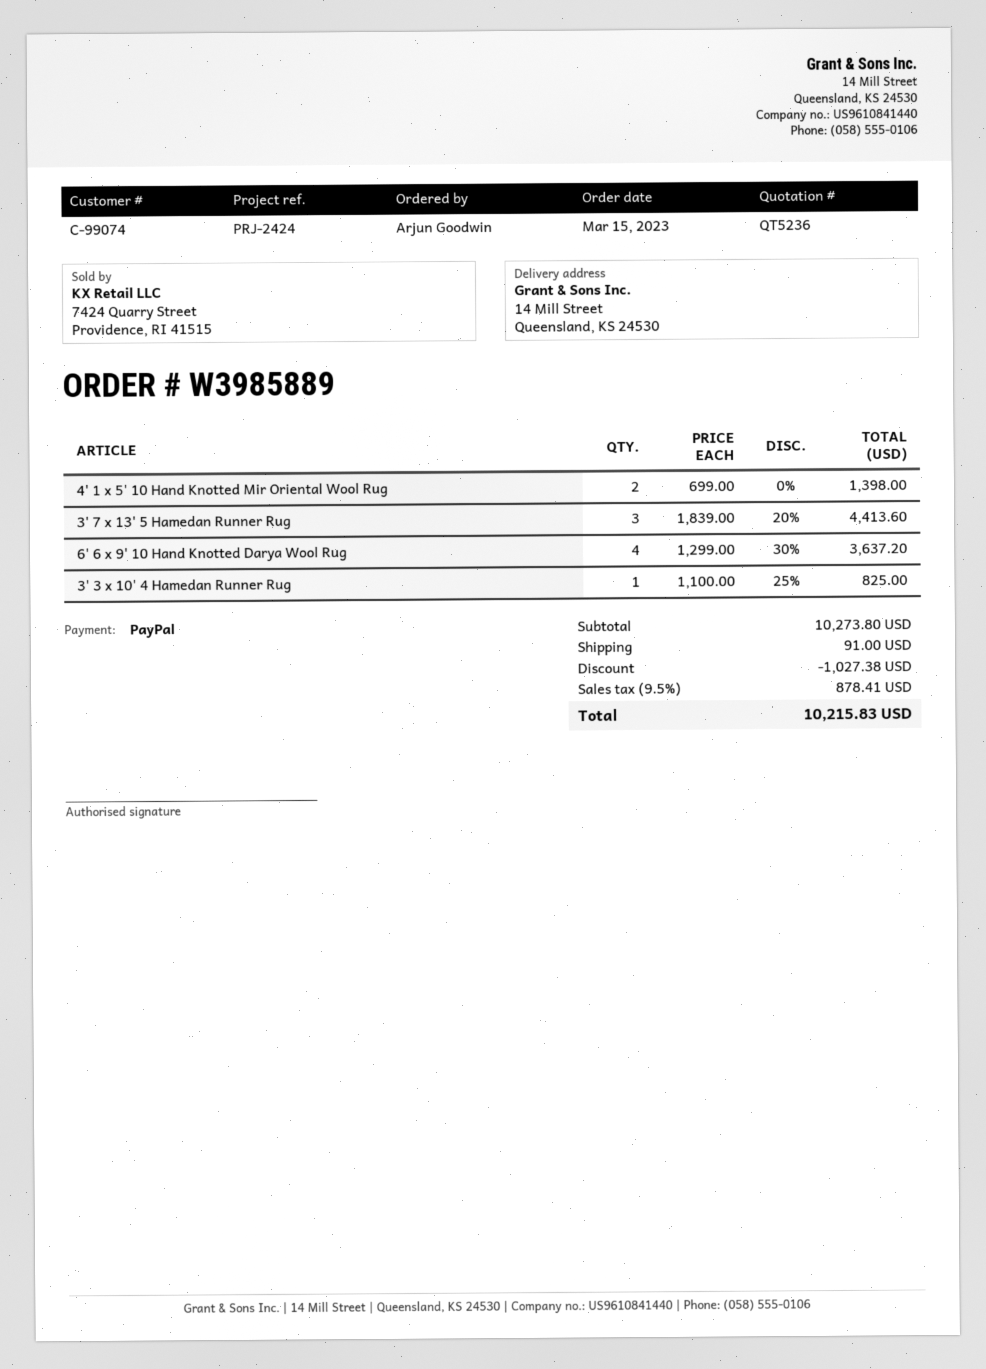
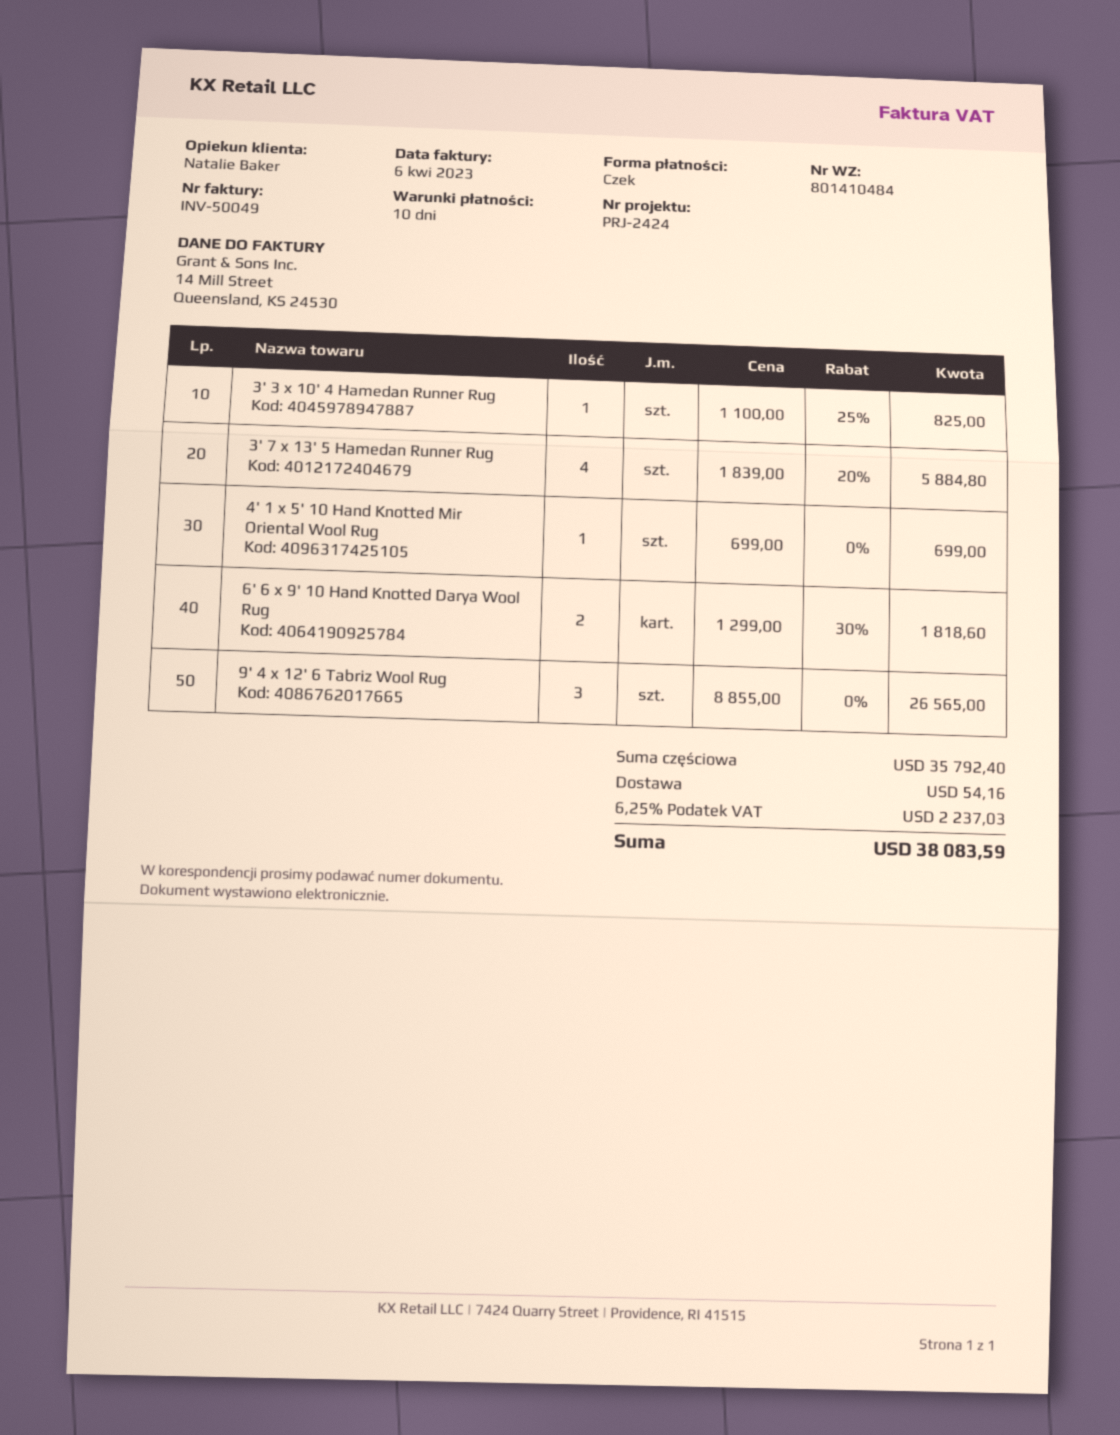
payment method: PayPal -> cheque
4' 1 x 5' 10 Hand Knotted Mir Oriental Wool Rug: 2 x 699.00 = 1398.00 -> 1 x 699.00 = 699.00
3' 7 x 13' 5 Hamedan Runner Rug: 3 x 1839.00 - 20% = 4413.60 -> 4 x 1839.00 - 20% = 5884.80
6' 6 x 9' 10 Hand Knotted Darya Wool Rug: 4 x 1299.00 - 30% = 3637.20 -> 2 x 1299.00 - 30% = 1818.60
9' 4 x 12' 6 Tabriz Wool Rug: none -> 3 x 8855.00 = 26565.00
subtotal: 10273.80 -> 35792.40
discount: 1027.38 -> none
shipping: 91.00 -> 54.16
tax: 9.5% = 878.41 -> 6.25% = 2237.03
total: 10215.83 -> 38083.59

